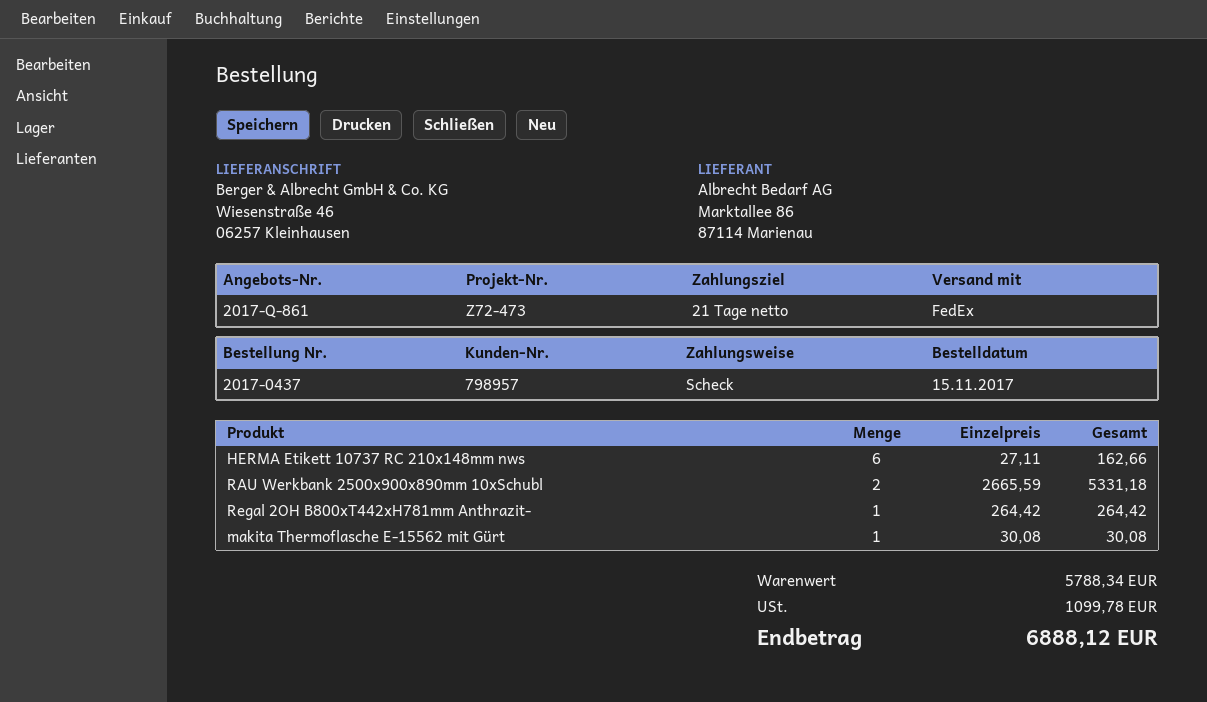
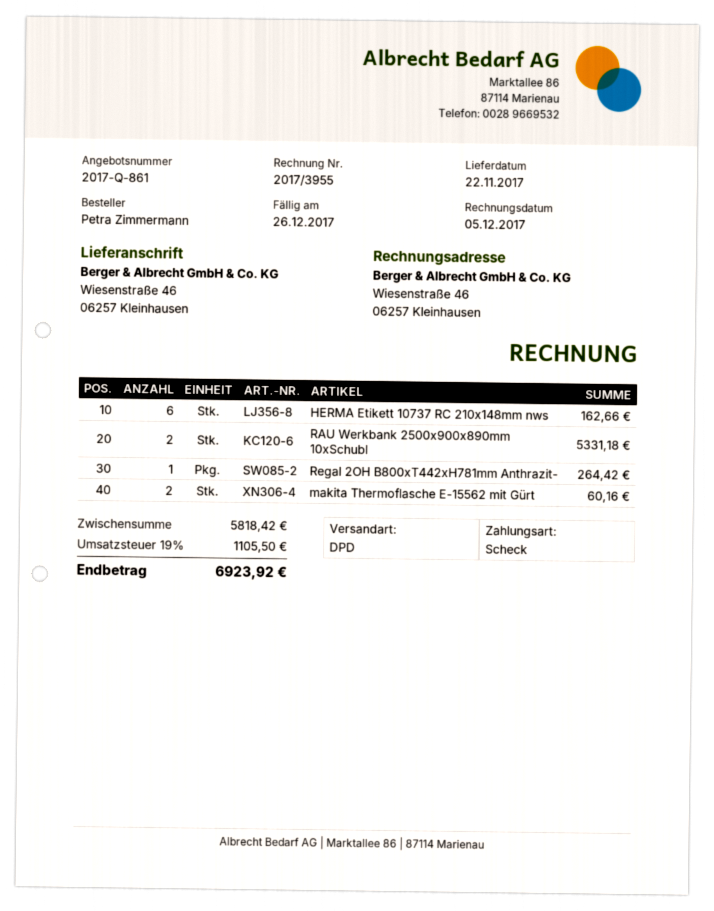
shipping method: FedEx -> DPD
makita Thermoflasche E-15562 mit Gürt: 1 for 30.08 -> 2 for 60.16
subtotal: 5788.34 -> 5818.42
tax: 1099.78 -> 1105.50
total: 6888.12 -> 6923.92

